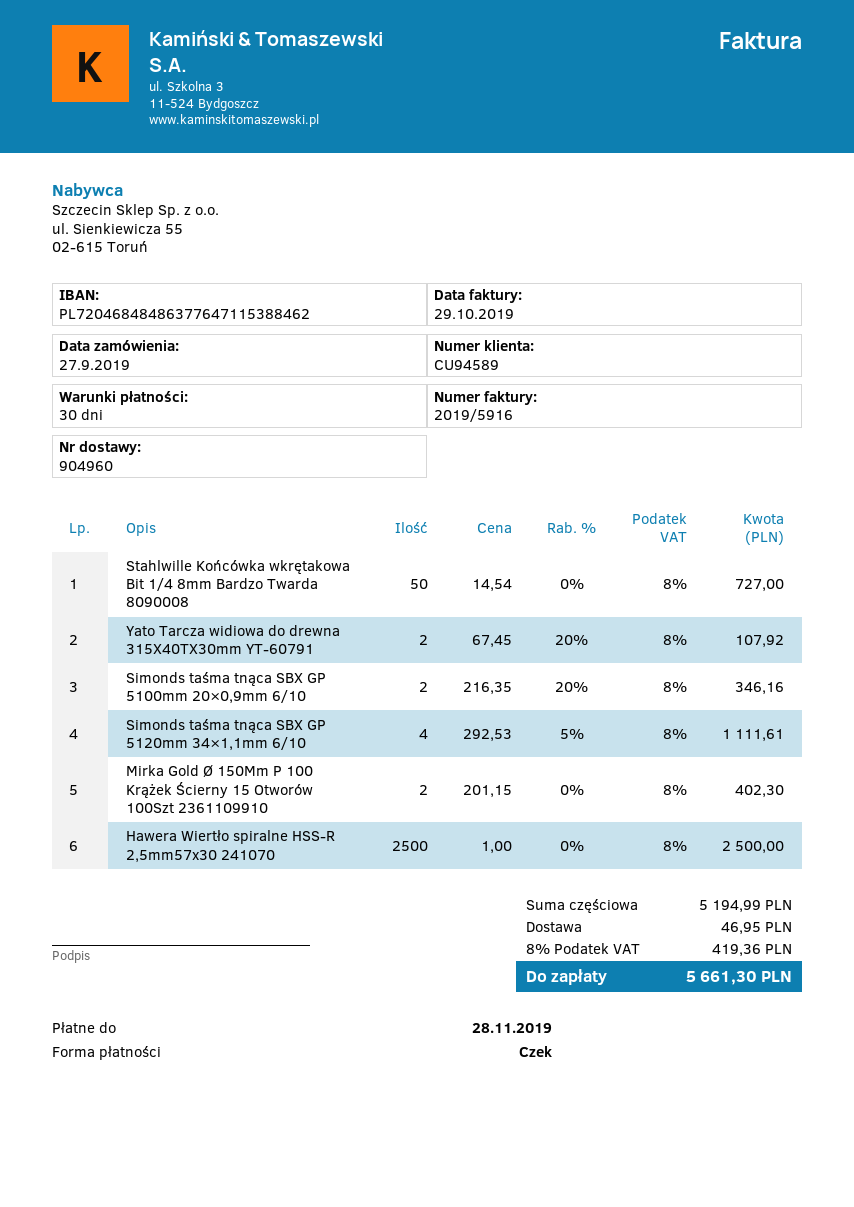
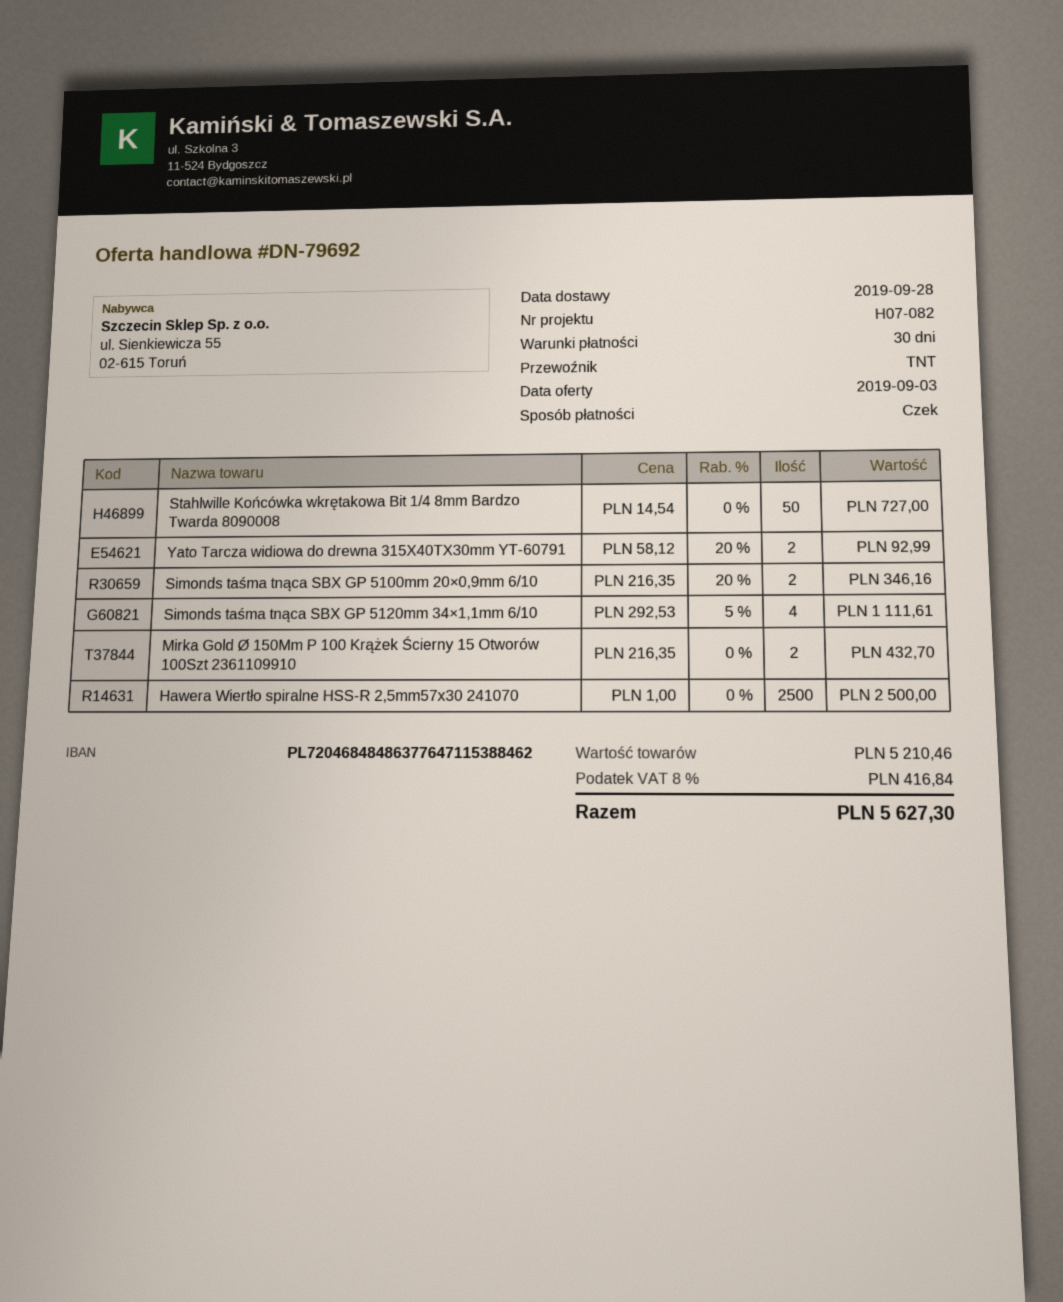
Yato Tarcza widiowa do drewna 315X40TX30mm YT-60791: 2 x 67.45 - 20% = 107.92 -> 2 x 58.12 - 20% = 92.99
Mirka Gold Ø 150Mm P 100 Krążek Ścierny 15 Otworów 100Szt 2361109910: 2 x 201.15 = 402.30 -> 2 x 216.35 = 432.70
subtotal: 5194.99 -> 5210.46
shipping: 46.95 -> none
tax: 8% = 419.36 -> 8% = 416.84
total: 5661.30 -> 5627.30

